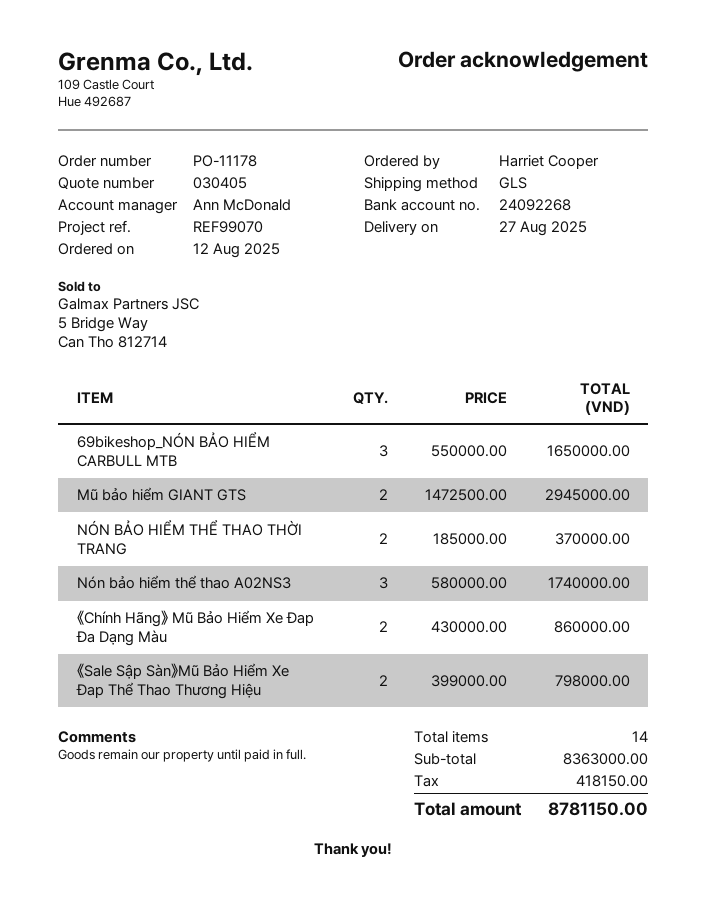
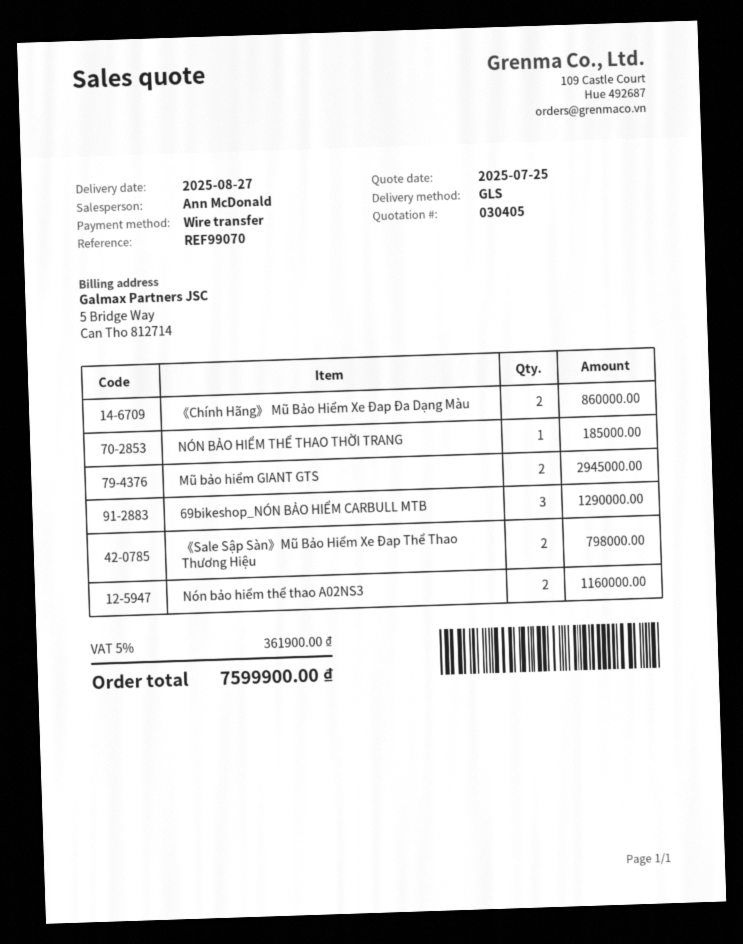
69bikeshop_NÓN BẢO HIỂM CARBULL MTB: 3 for 1650000.00 -> 3 for 1290000.00
NÓN BẢO HIỂM THỂ THAO THỜI TRANG: 2 for 370000.00 -> 1 for 185000.00
Nón bảo hiểm thể thao A02NS3: 3 for 1740000.00 -> 2 for 1160000.00
tax: 418150.00 -> 361900.00
total: 8781150.00 -> 7599900.00

